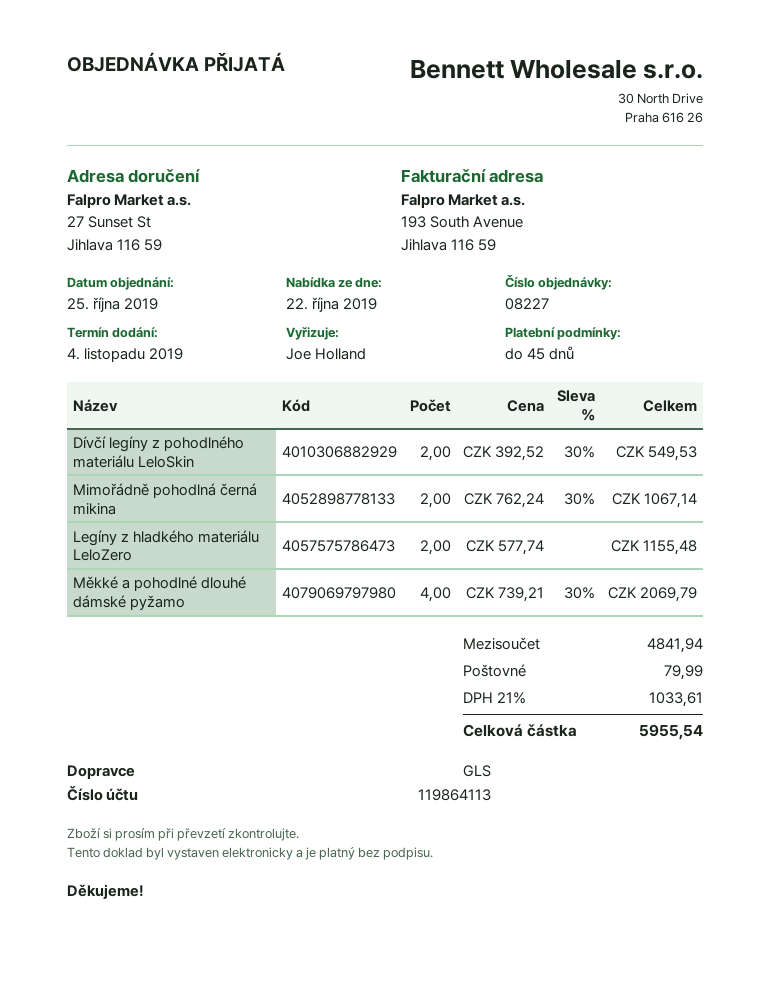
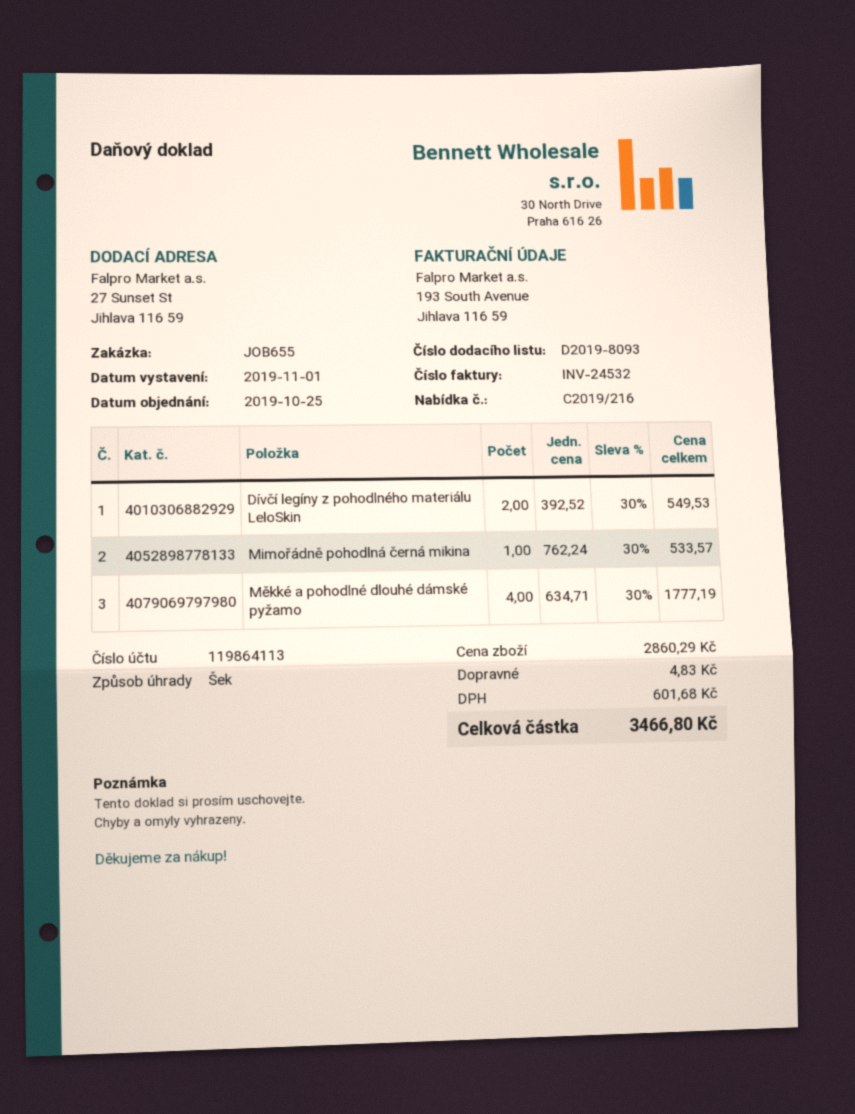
Mimořádně pohodlná černá mikina: 2 x 762.24 - 30% = 1067.14 -> 1 x 762.24 - 30% = 533.57
Legíny z hladkého materiálu LeloZero: 2 x 577.74 = 1155.48 -> none
Měkké a pohodlné dlouhé dámské pyžamo: 4 x 739.21 - 30% = 2069.79 -> 4 x 634.71 - 30% = 1777.19
subtotal: 4841.94 -> 2860.29
shipping: 79.99 -> 4.83
tax: 1033.61 -> 601.68
total: 5955.54 -> 3466.80

